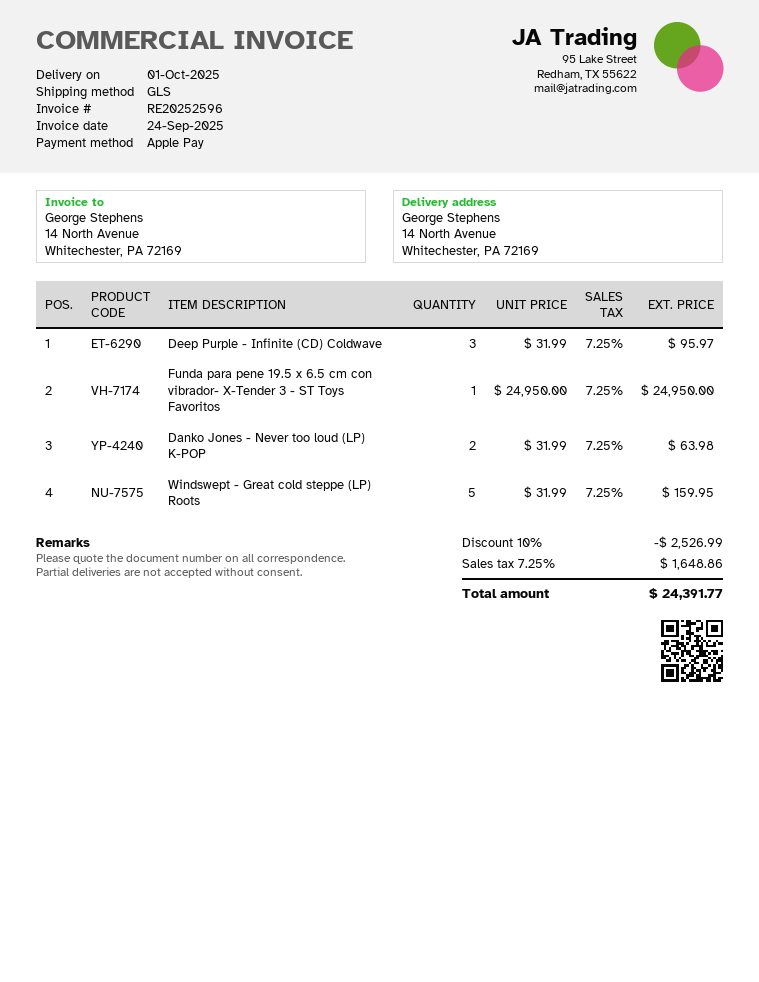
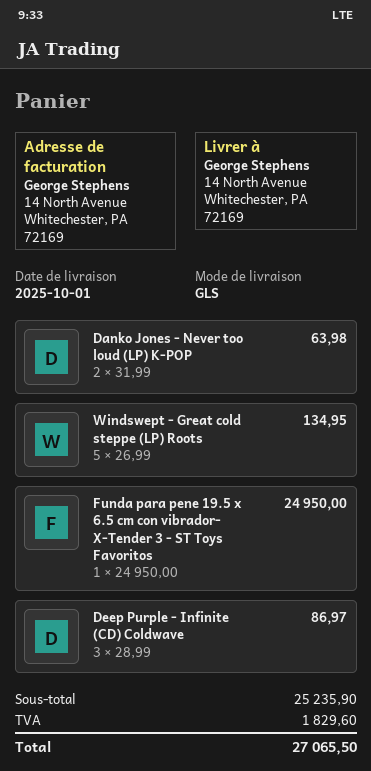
Deep Purple - Infinite (CD) Coldwave: 3 x 31.99 = 95.97 -> 3 x 28.99 = 86.97
Windswept - Great cold steppe (LP) Roots: 5 x 31.99 = 159.95 -> 5 x 26.99 = 134.95
discount: 10% = 2526.99 -> none
tax: 1648.86 -> 1829.60
total: 24391.77 -> 27065.50

